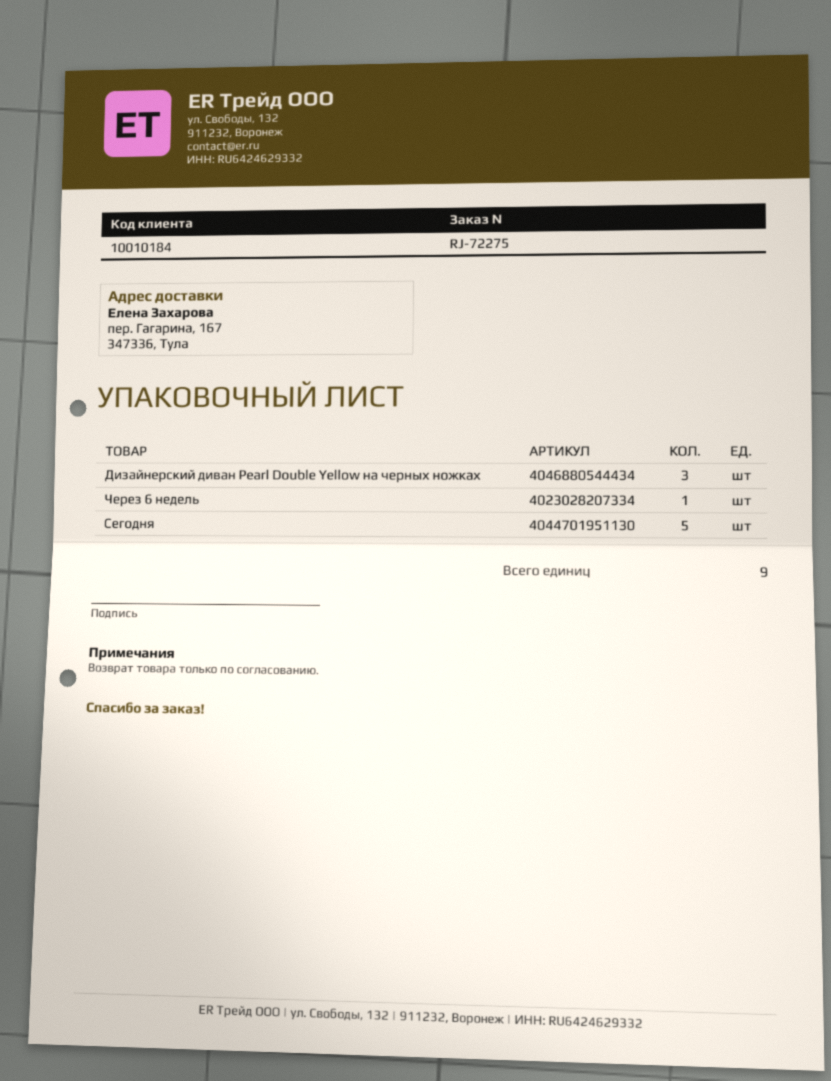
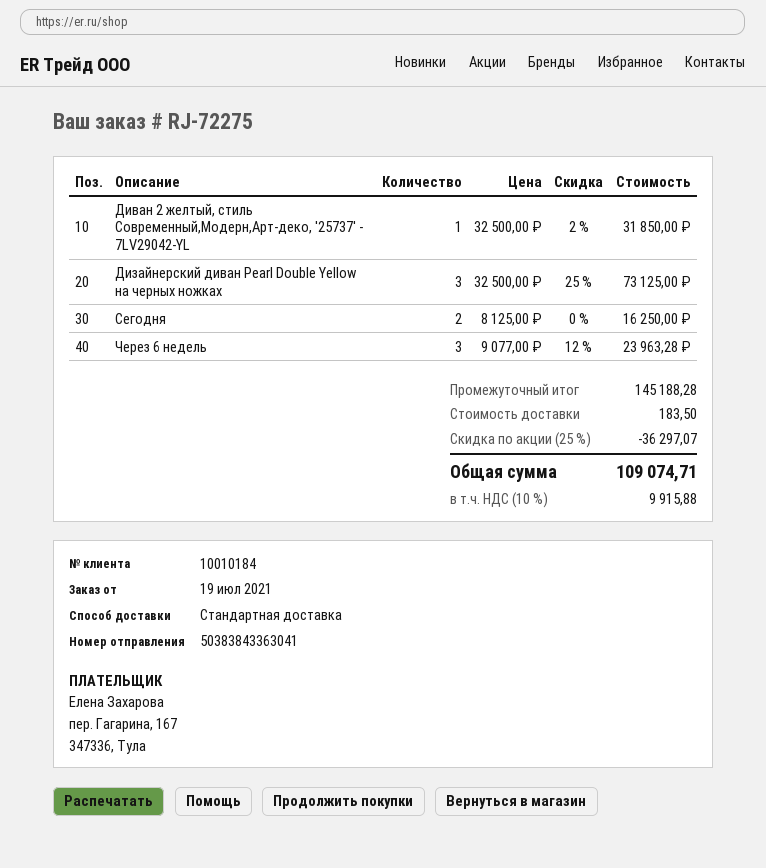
Через 6 недель: 1 -> 3
Сегодня: 5 -> 2
Диван 2 желтый, стиль Современный,Модерн,Арт-деко, '25737' - 7LV29042-YL: none -> 1

